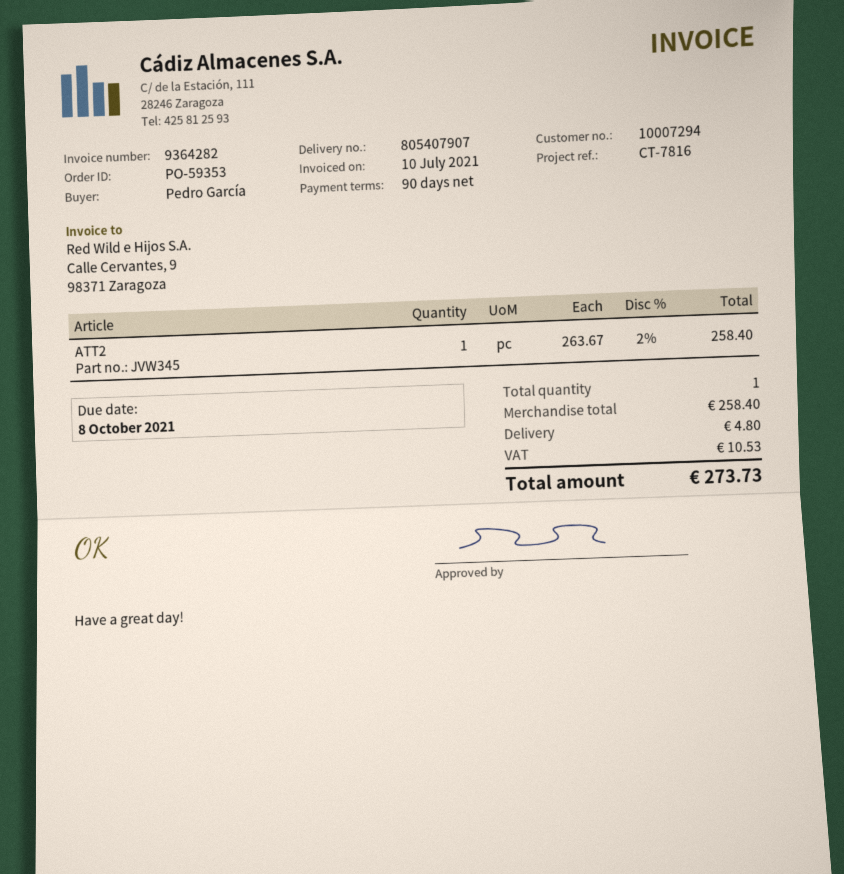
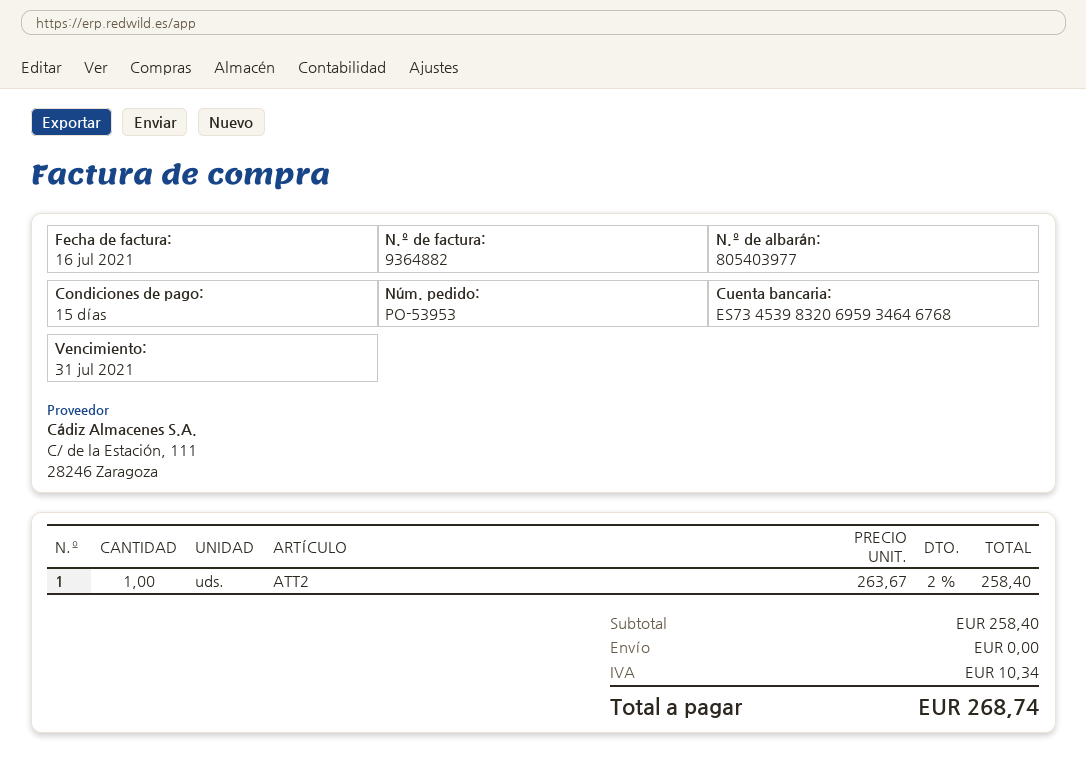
order number: PO-59353 -> PO-53953
delivery note number: 805407907 -> 805403977
invoice number: 9364282 -> 9364882
invoice date: 2021-07-10 -> 2021-07-16
payment terms: 90 days -> 15 days
due date: 2021-10-08 -> 2021-07-31
shipping: 4.80 -> 0.00
tax: 10.53 -> 10.34
total: 273.73 -> 268.74

